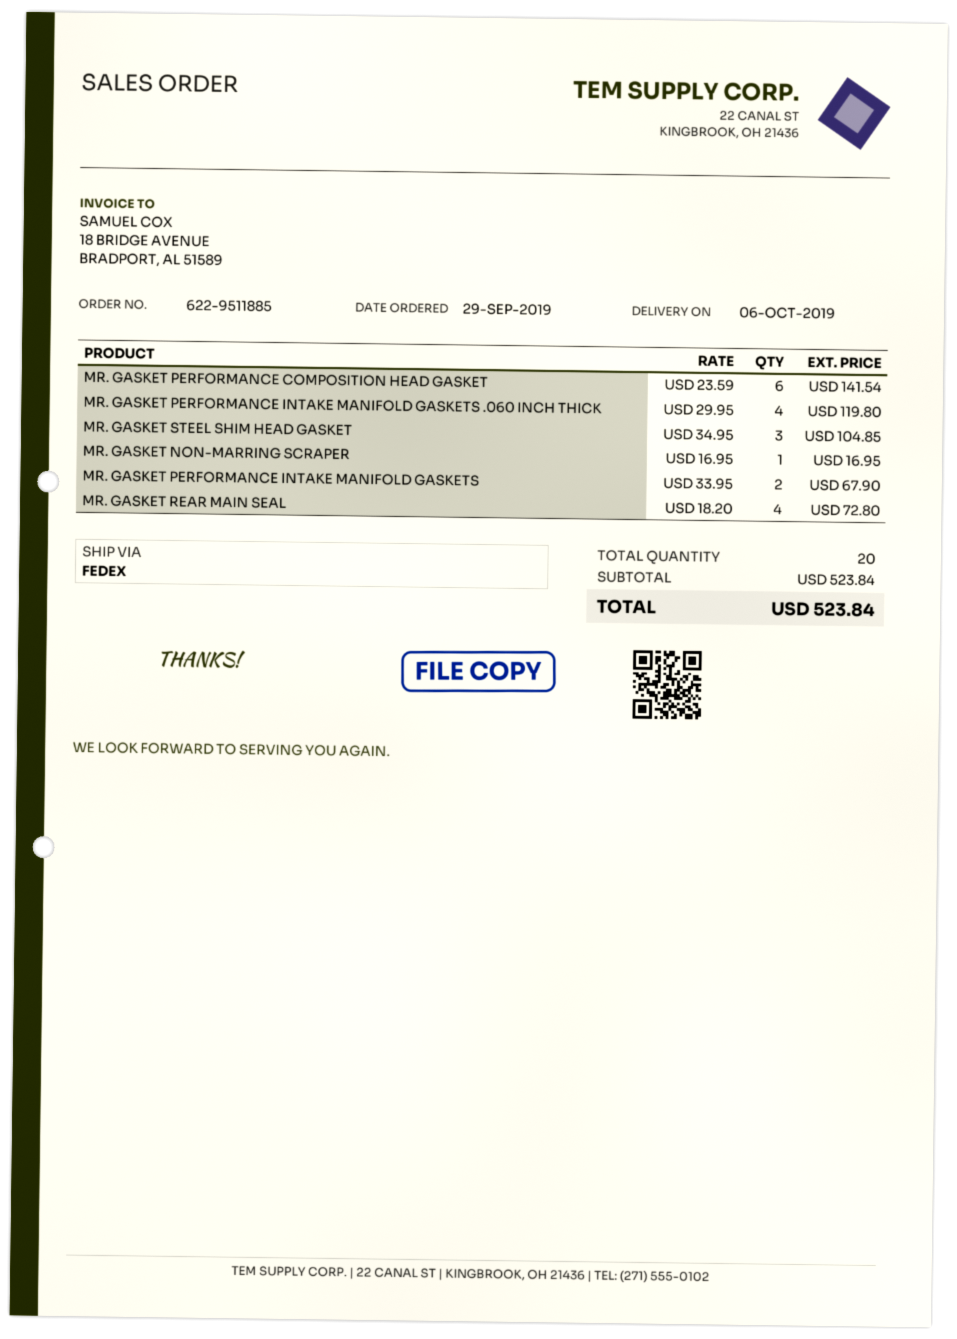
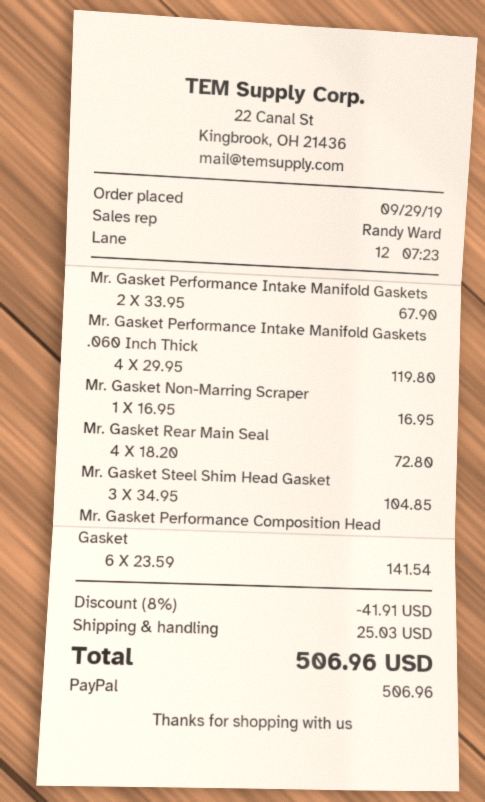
discount: none -> 8% = 41.91
shipping: none -> 25.03
total: 523.84 -> 506.96

